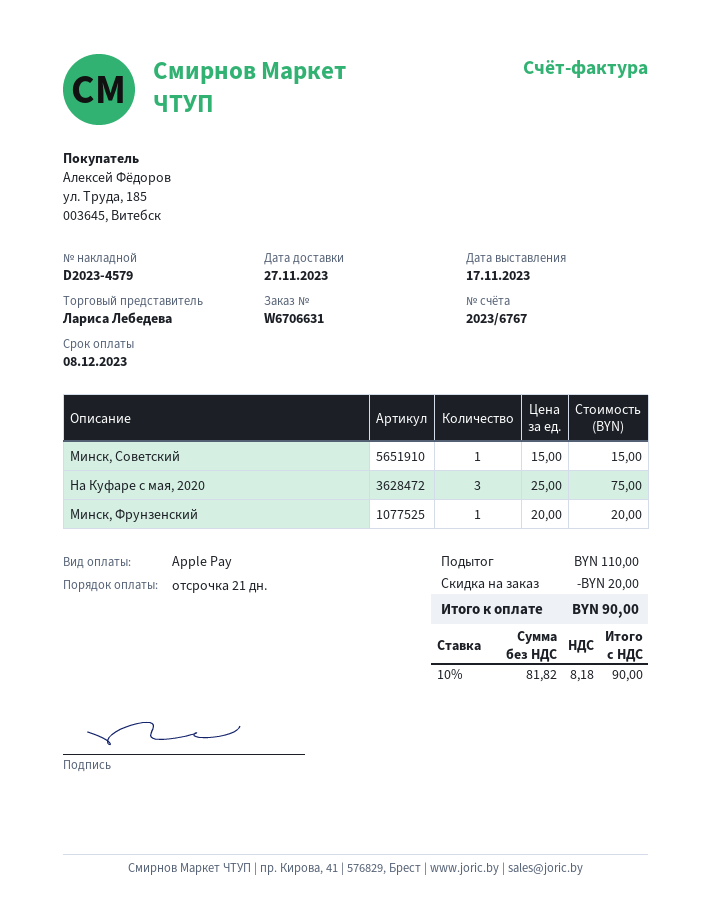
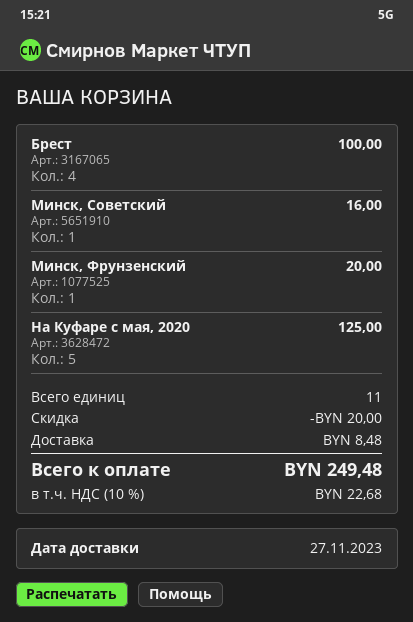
Минск, Советский: 1 for 15.00 -> 1 for 16.00
На Куфаре с мая, 2020: 3 for 75.00 -> 5 for 125.00
Брест: none -> 4 for 100.00
shipping: none -> 8.48
tax: 10% = 8.18 -> 10% = 22.68
total: 90.00 -> 249.48

